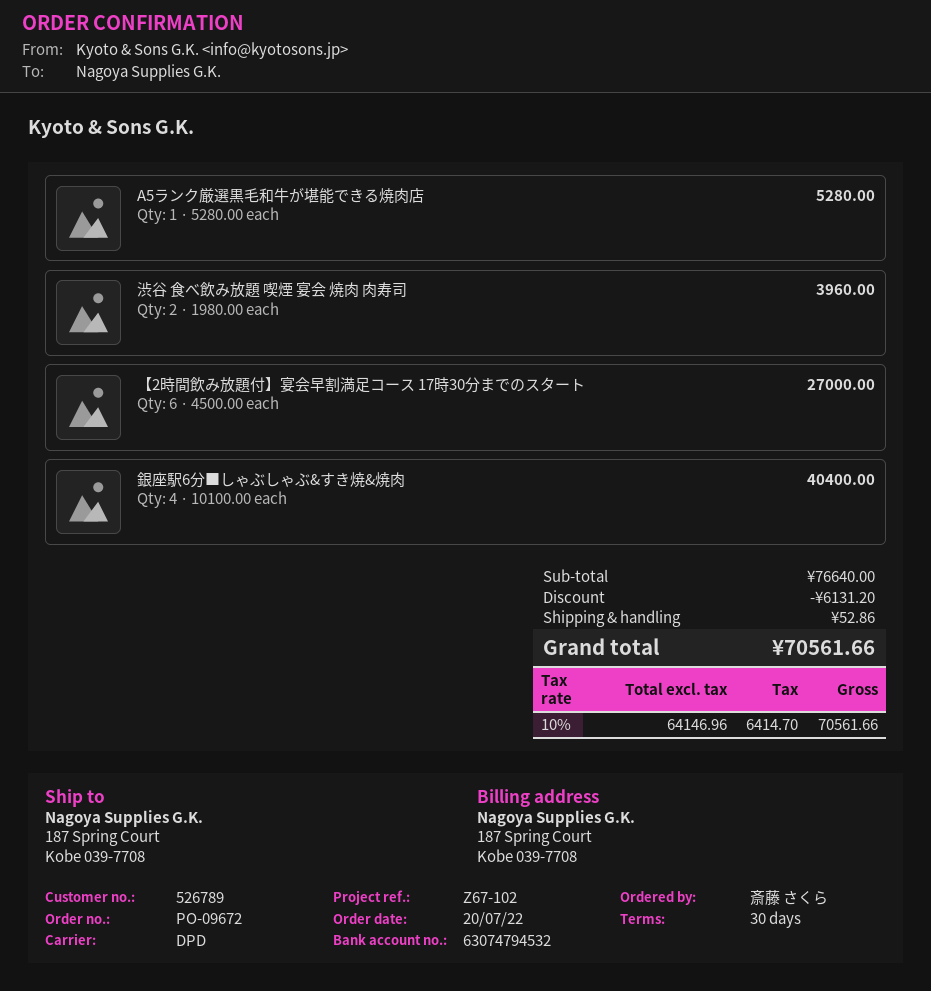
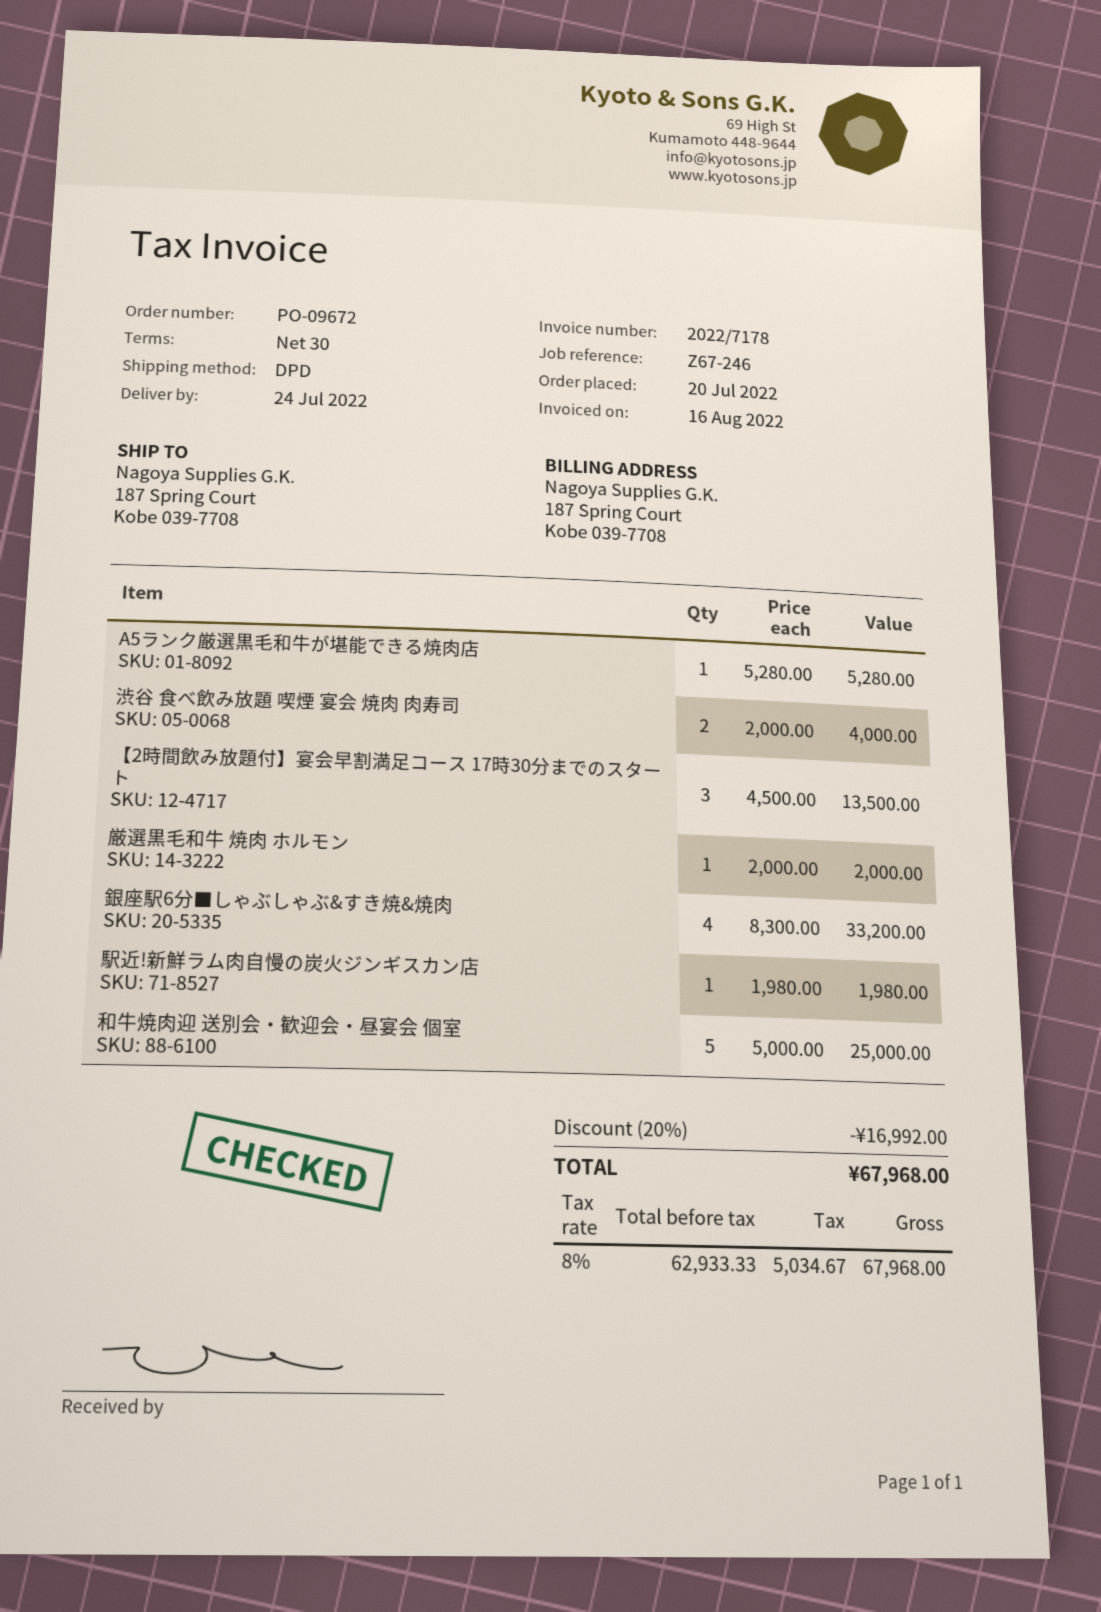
reference: Z67-102 -> Z67-246
渋谷 食べ飲み放題 喫煙 宴会 焼肉 肉寿司: 2 x 1980.00 = 3960.00 -> 2 x 2000.00 = 4000.00
【2時間飲み放題付】宴会早割満足コース 17時30分までのスタート: 6 x 4500.00 = 27000.00 -> 3 x 4500.00 = 13500.00
銀座駅6分■しゃぶしゃぶ&すき焼&焼肉: 4 x 10100.00 = 40400.00 -> 4 x 8300.00 = 33200.00
厳選黒毛和牛 焼肉 ホルモン: none -> 1 x 2000.00 = 2000.00
駅近!新鮮ラム肉自慢の炭火ジンギスカン店: none -> 1 x 1980.00 = 1980.00
和牛焼肉迎 送別会・歓迎会・昼宴会 個室: none -> 5 x 5000.00 = 25000.00
discount: 6131.20 -> 16992.00
shipping: 52.86 -> none
net: 64146.96 -> 62933.33
tax: 10% = 6414.70 -> 8% = 5034.67
total: 70561.66 -> 67968.00

